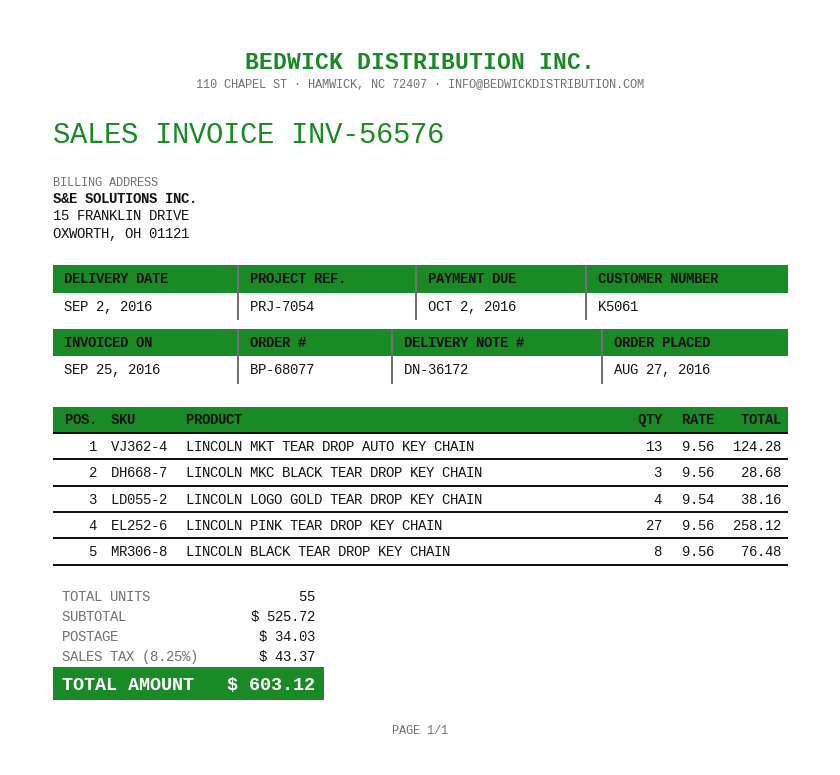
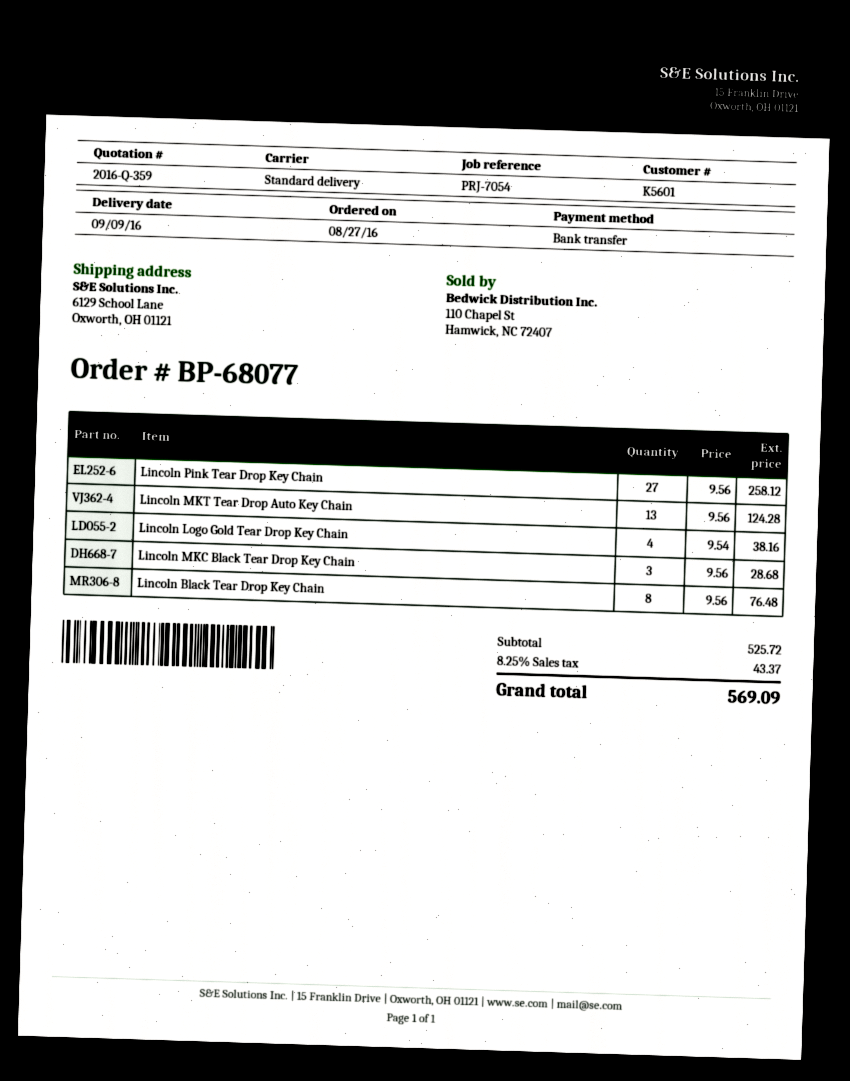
delivery date: 2016-09-02 -> 2016-09-09
customer number: K5061 -> K5601
shipping: 34.03 -> none
total: 603.12 -> 569.09

